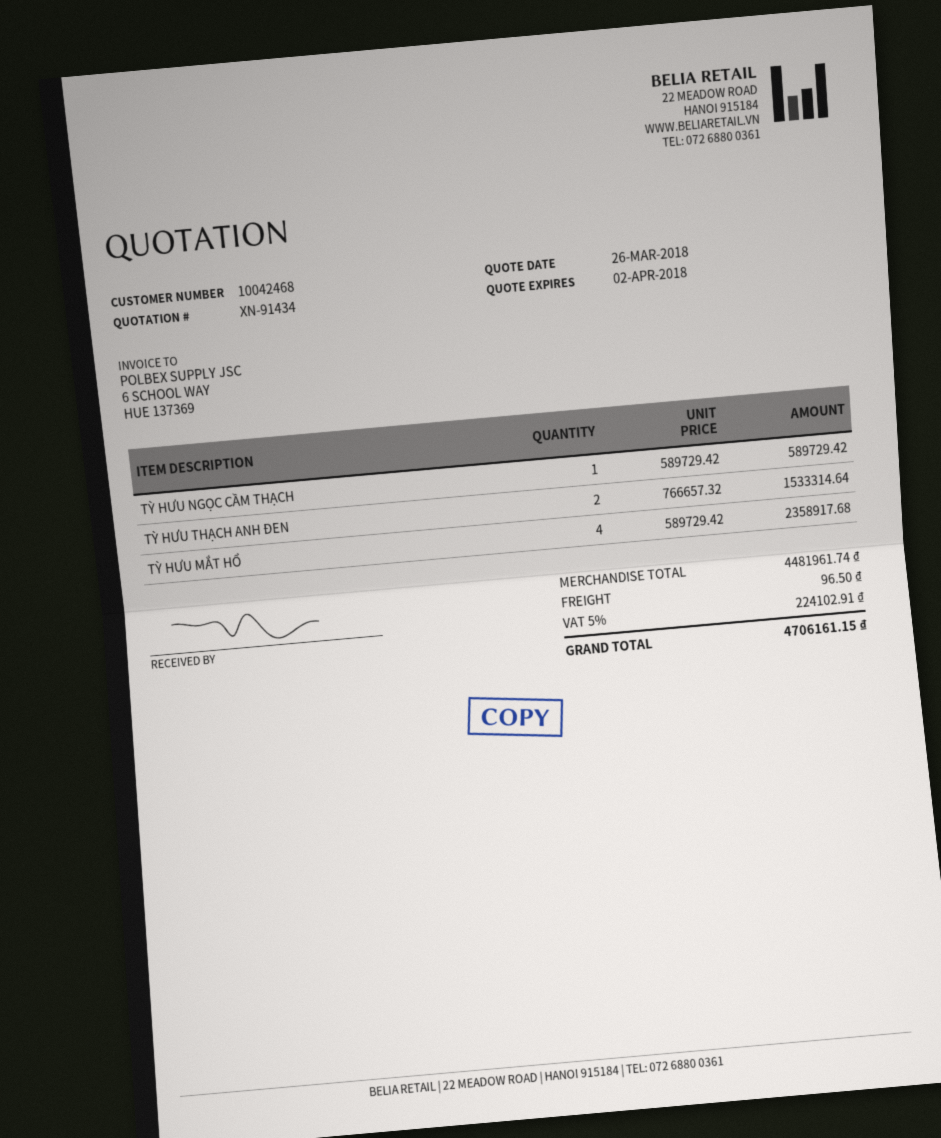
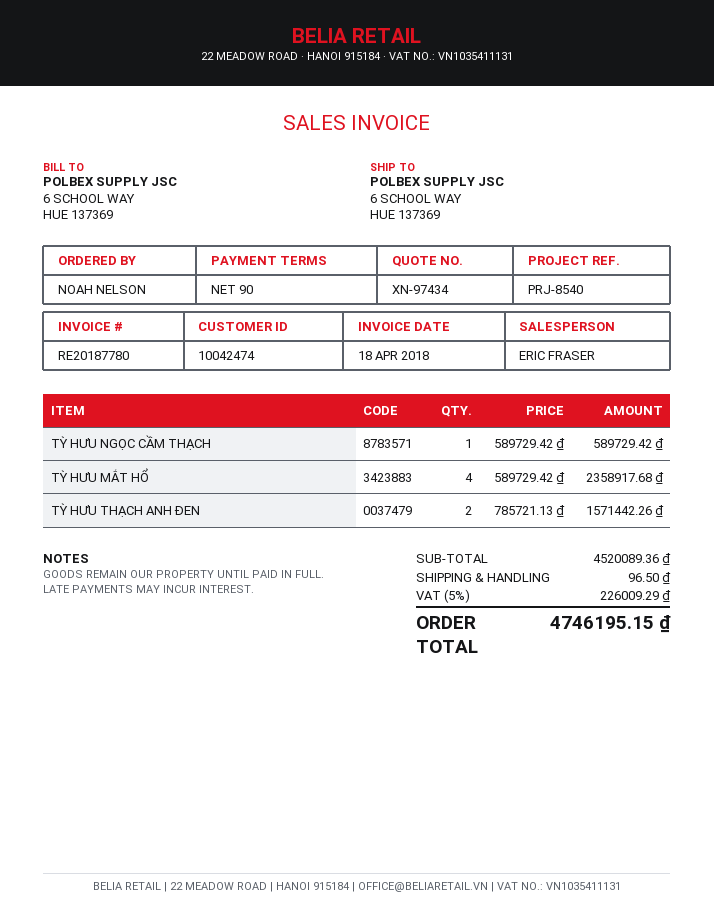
quote number: XN-91434 -> XN-97434
customer number: 10042468 -> 10042474
TỲ HƯU THẠCH ANH ĐEN: 2 x 766657.32 = 1533314.64 -> 2 x 785721.13 = 1571442.26
subtotal: 4481961.74 -> 4520089.36
tax: 5% = 224102.91 -> 5% = 226009.29
total: 4706161.15 -> 4746195.15

